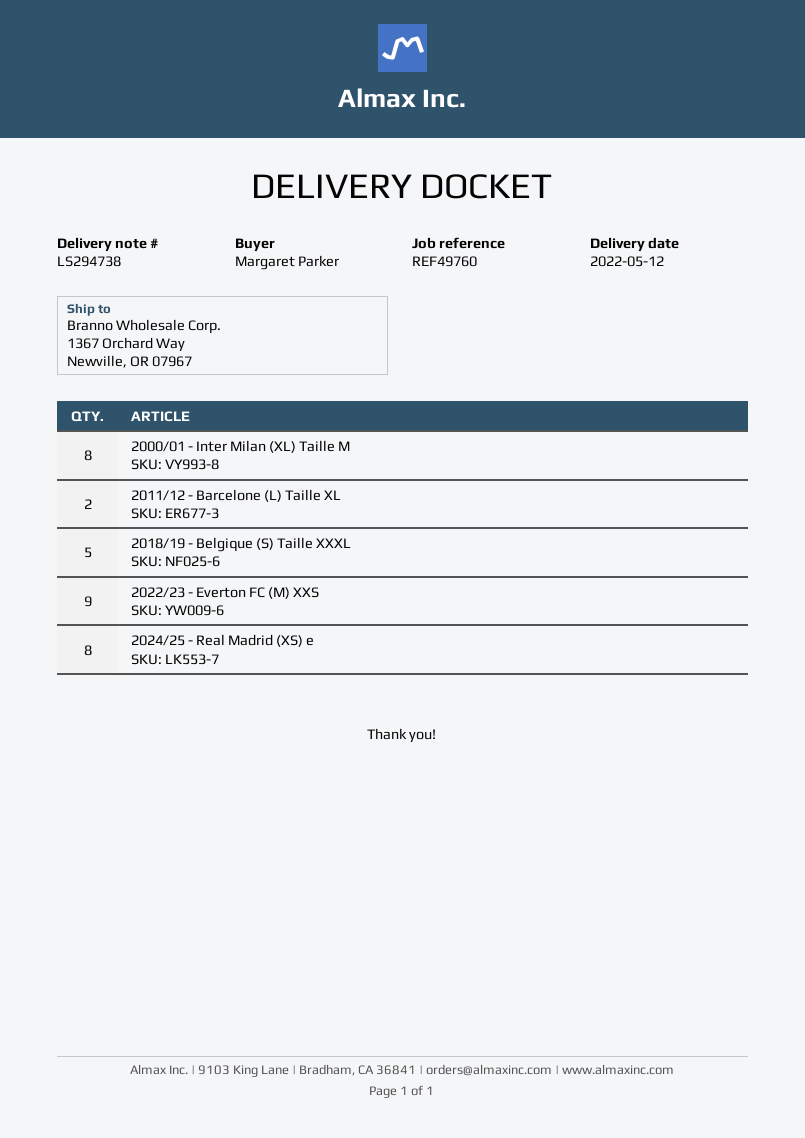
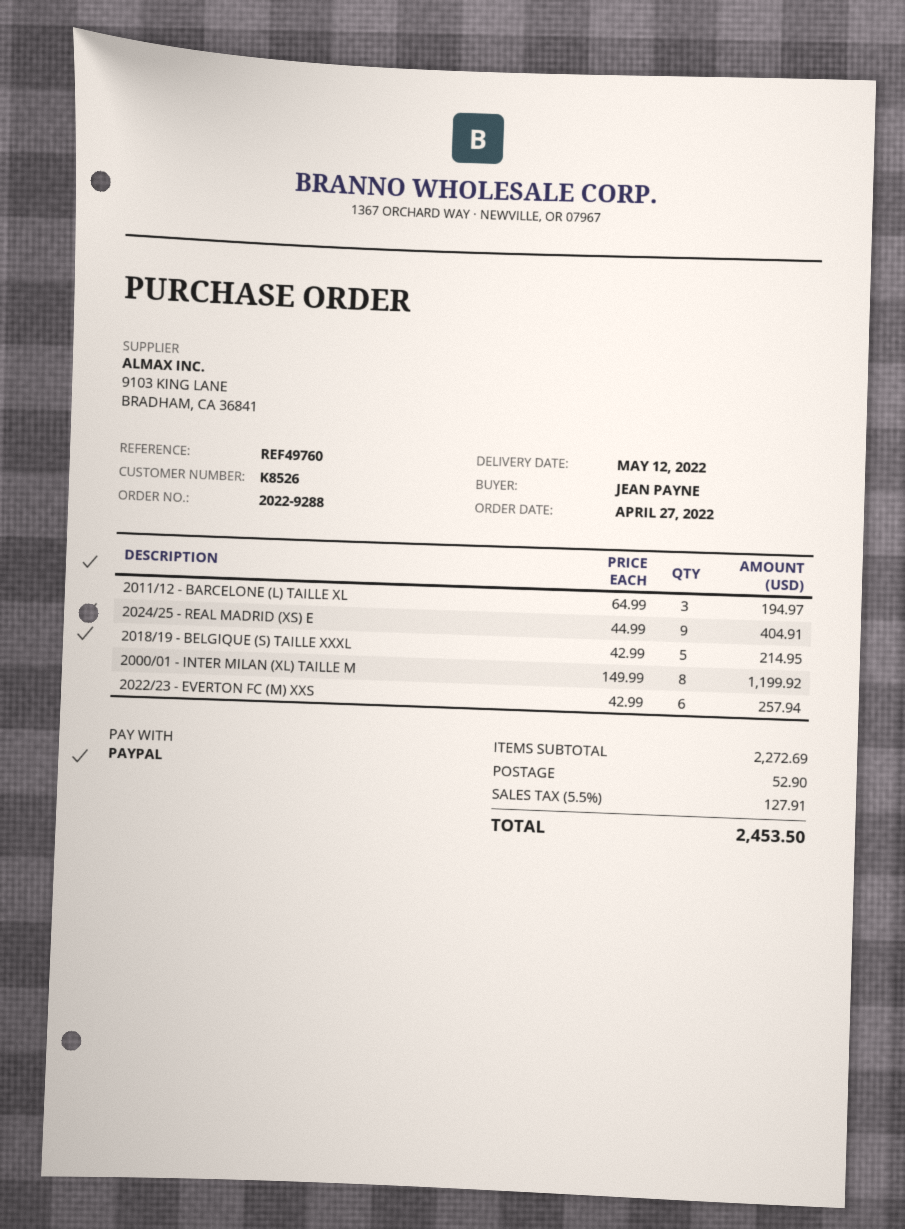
ordered by: Margaret Parker -> JEAN PAYNE
2011/12 - Barcelone (L) Taille XL: 2 -> 3
2022/23 - Everton FC (M) XXS: 9 -> 6
2024/25 - Real Madrid (XS) e: 8 -> 9

